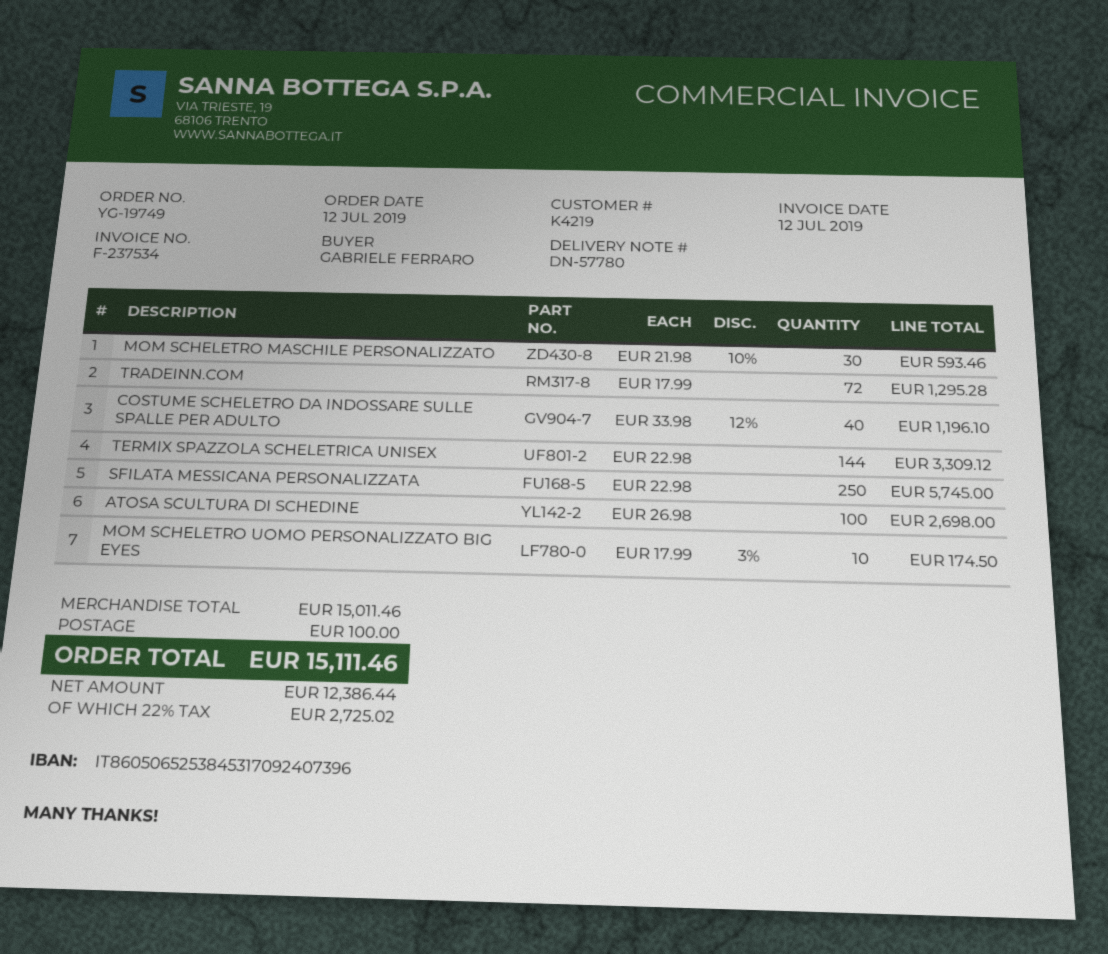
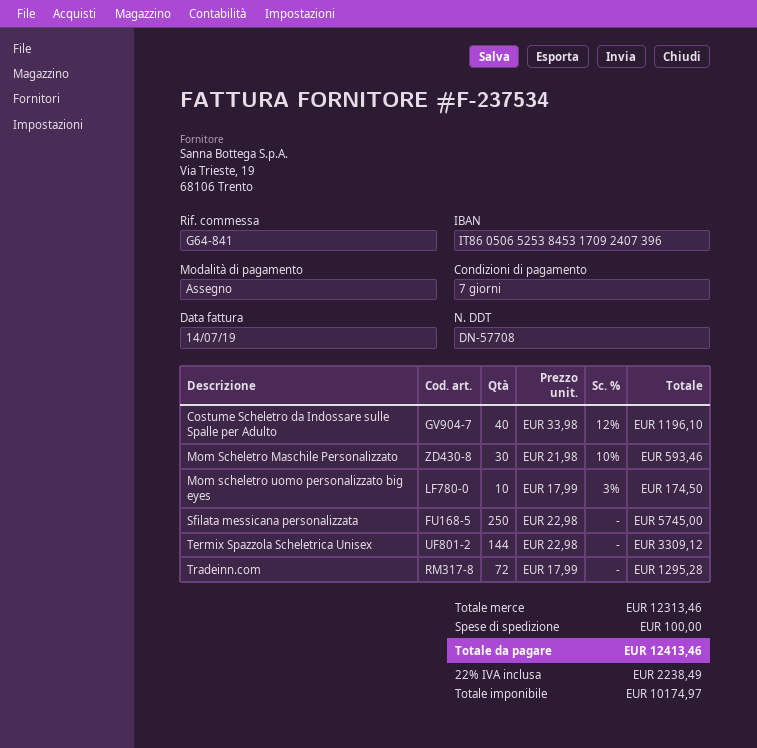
delivery note number: DN-57780 -> DN-57708
invoice date: 2019-07-12 -> 2019-07-14
ATOSA SCULTURA DI SCHEDINE: 100 x 26.98 = 2698.00 -> none
subtotal: 15011.46 -> 12313.46
net: 12386.44 -> 10174.97
tax: 22% = 2725.02 -> 22% = 2238.49
total: 15111.46 -> 12413.46

